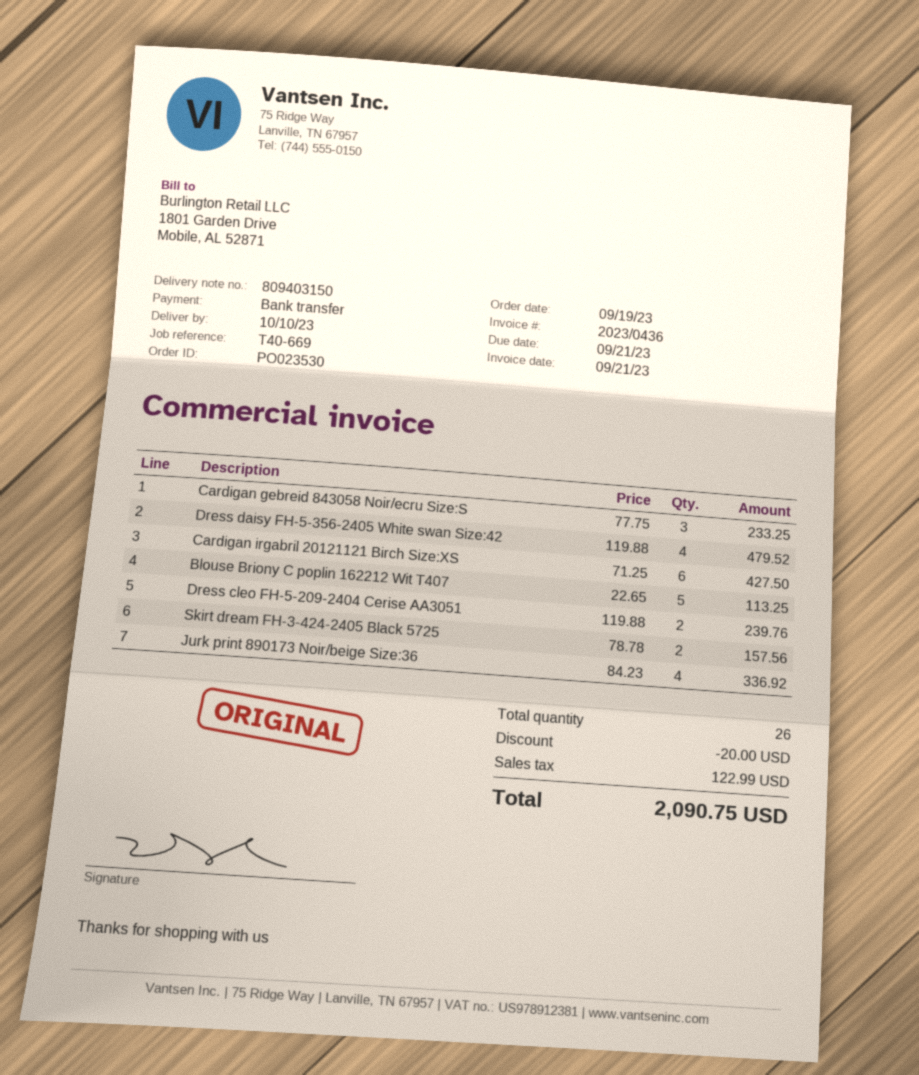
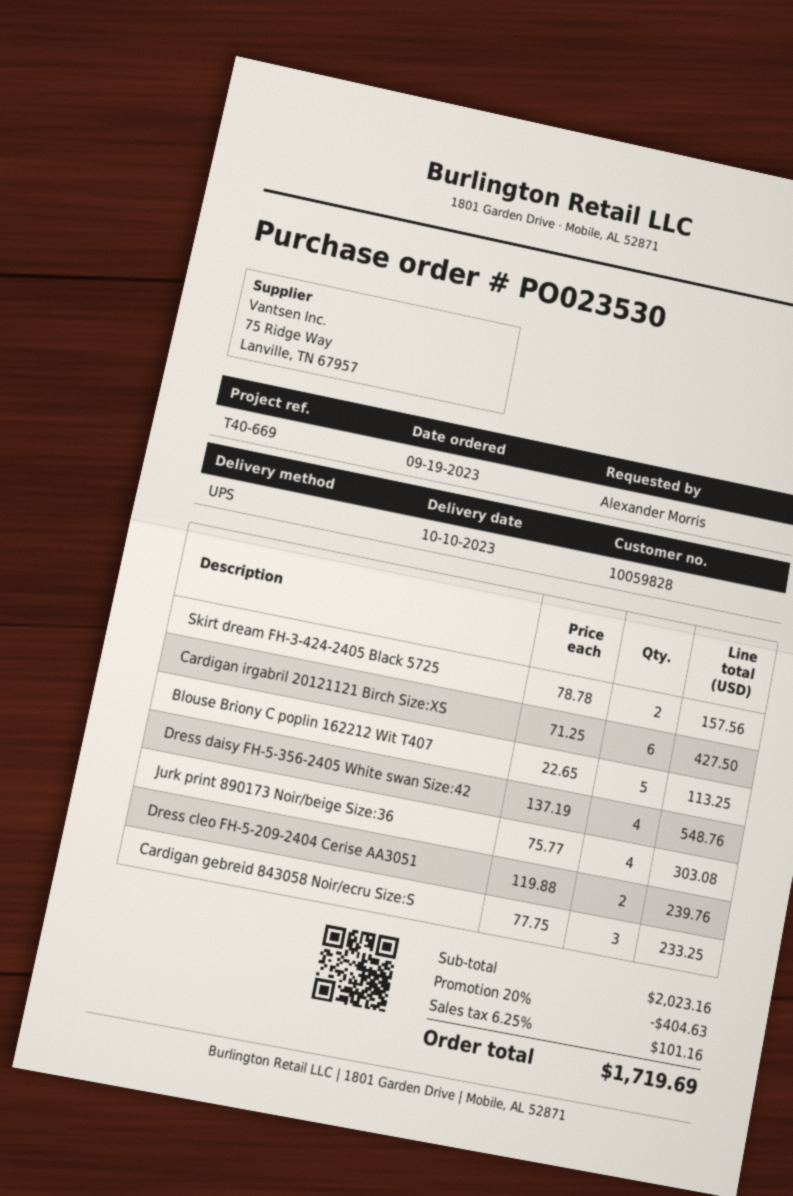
Dress daisy FH-5-356-2405 White swan Size:42: 4 x 119.88 = 479.52 -> 4 x 137.19 = 548.76
Jurk print 890173 Noir/beige Size:36: 4 x 84.23 = 336.92 -> 4 x 75.77 = 303.08
discount: 20.00 -> 404.63
tax: 122.99 -> 101.16
total: 2090.75 -> 1719.69

